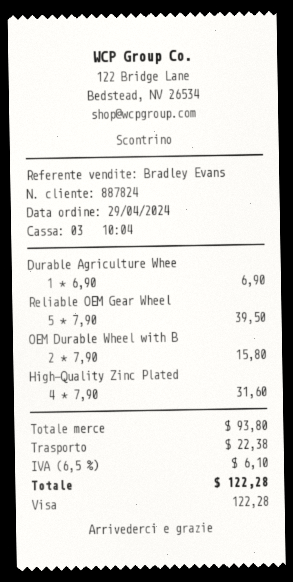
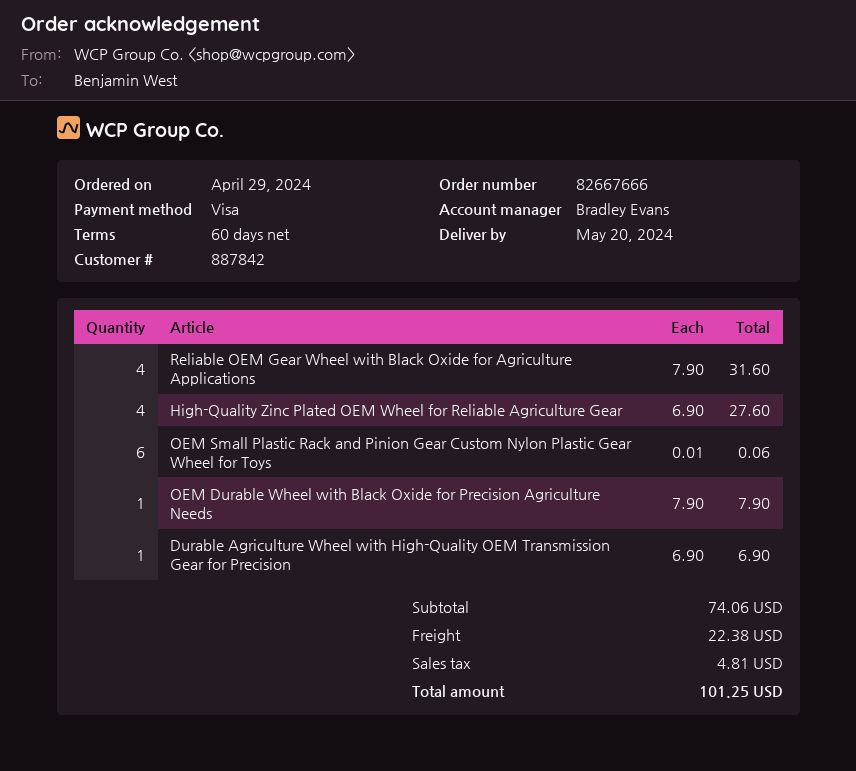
customer number: 887824 -> 887842
Reliable OEM Gear Wheel: 5 x 7.90 = 39.50 -> 4 x 7.90 = 31.60
OEM Durable Wheel with B: 2 x 7.90 = 15.80 -> 1 x 7.90 = 7.90
High-Quality Zinc Plated: 4 x 7.90 = 31.60 -> 4 x 6.90 = 27.60
OEM Small Plastic Rack and Pinion Gear Custom Nylon Plastic Gear Wheel for Toys: none -> 6 x 0.01 = 0.06
subtotal: 93.80 -> 74.06
tax: 6.10 -> 4.81
total: 122.28 -> 101.25

